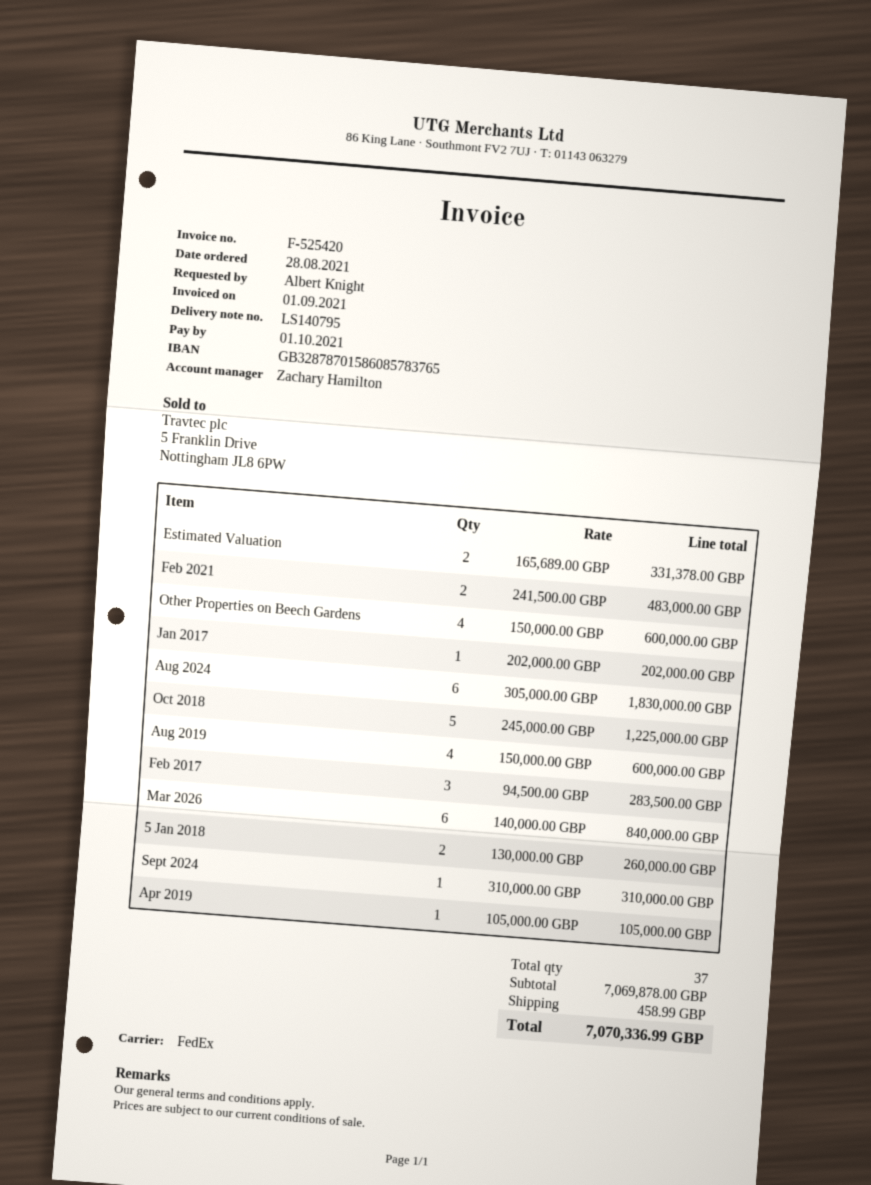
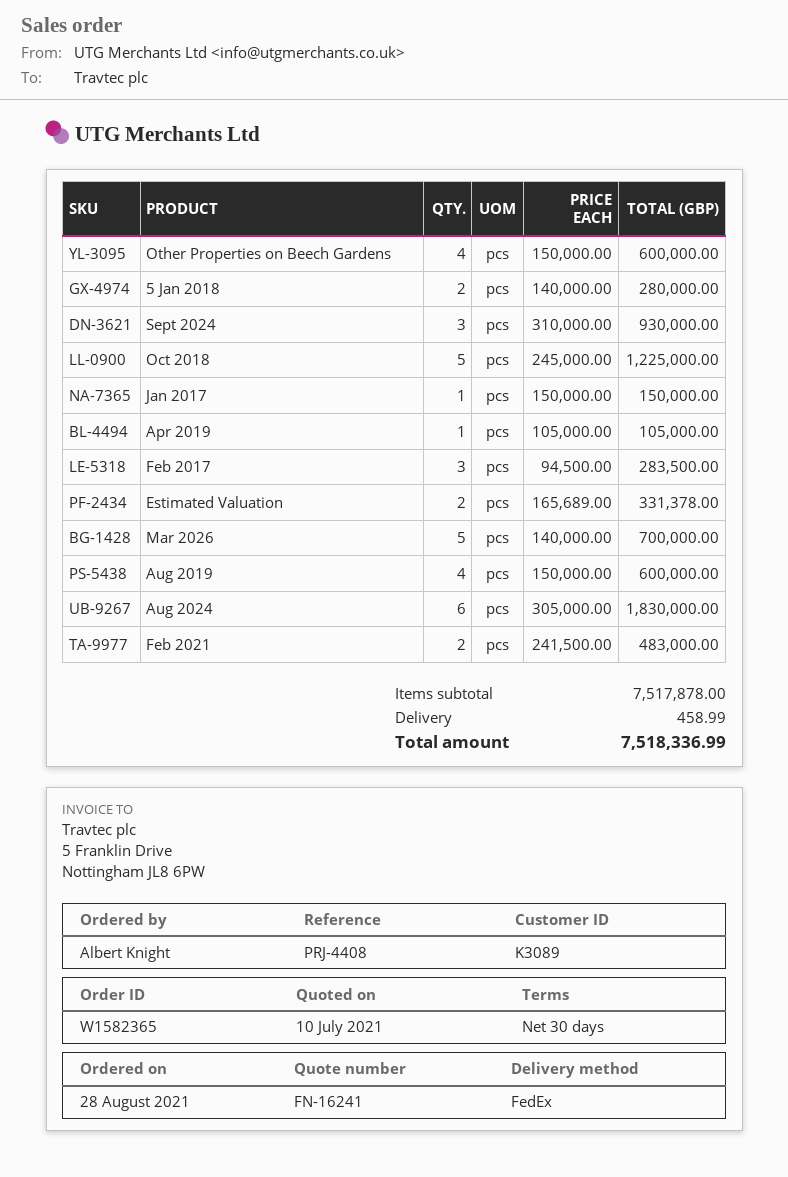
Jan 2017: 1 x 202000.00 = 202000.00 -> 1 x 150000.00 = 150000.00
Mar 2026: 6 x 140000.00 = 840000.00 -> 5 x 140000.00 = 700000.00
5 Jan 2018: 2 x 130000.00 = 260000.00 -> 2 x 140000.00 = 280000.00
Sept 2024: 1 x 310000.00 = 310000.00 -> 3 x 310000.00 = 930000.00
subtotal: 7069878.00 -> 7517878.00
total: 7070336.99 -> 7518336.99

